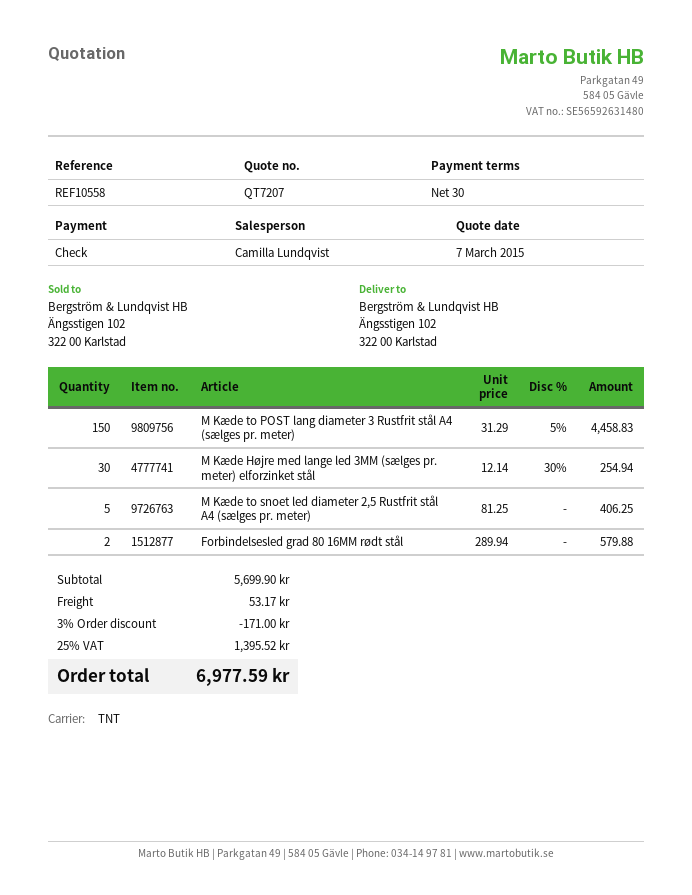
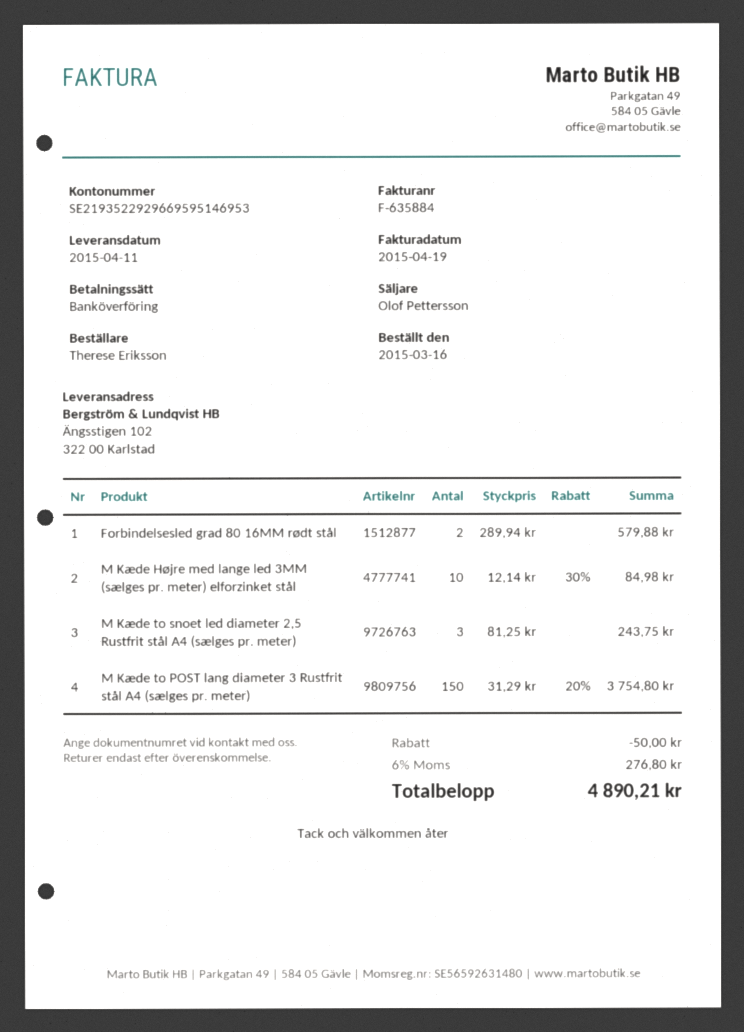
sales rep: Camilla Lundqvist -> Olof Pettersson
payment method: cheque -> bank transfer
M Kæde to POST lang diameter 3 Rustfrit stål A4 (sælges pr. meter): 150 x 31.29 - 5% = 4458.83 -> 150 x 31.29 - 20% = 3754.80
M Kæde Højre med lange led 3MM (sælges pr. meter) elforzinket stål: 30 x 12.14 - 30% = 254.94 -> 10 x 12.14 - 30% = 84.98
M Kæde to snoet led diameter 2,5 Rustfrit stål A4 (sælges pr. meter): 5 x 81.25 = 406.25 -> 3 x 81.25 = 243.75
discount: 171.00 -> 50.00
shipping: 53.17 -> none
tax: 25% = 1395.52 -> 6% = 276.80
total: 6977.59 -> 4890.21

